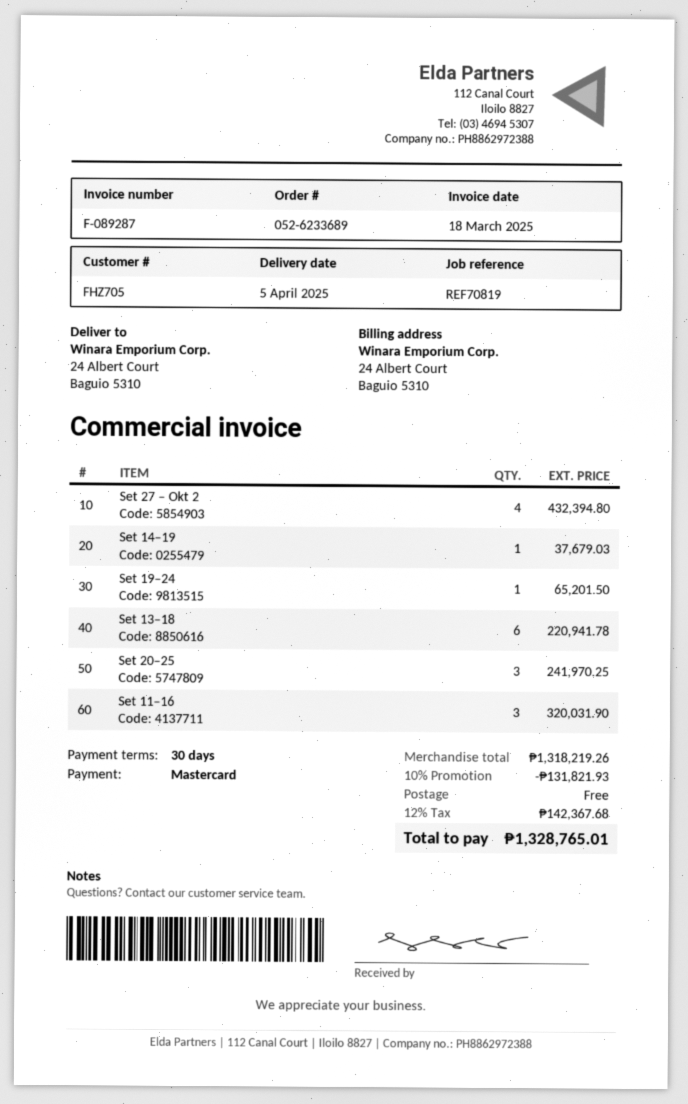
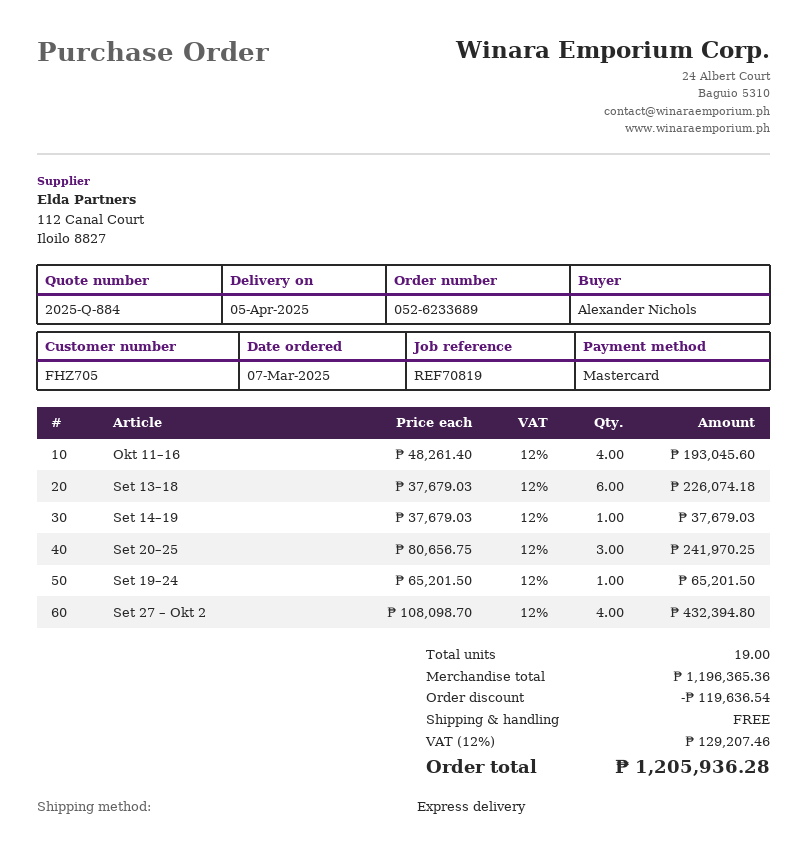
Set 13–18: 6 for 220941.78 -> 6 for 226074.18
Set 11–16: 3 for 320031.90 -> none
Okt 11–16: none -> 4 for 193045.60
subtotal: 1318219.26 -> 1196365.36
discount: 131821.93 -> 119636.54
tax: 12% = 142367.68 -> 12% = 129207.46
total: 1328765.01 -> 1205936.28

